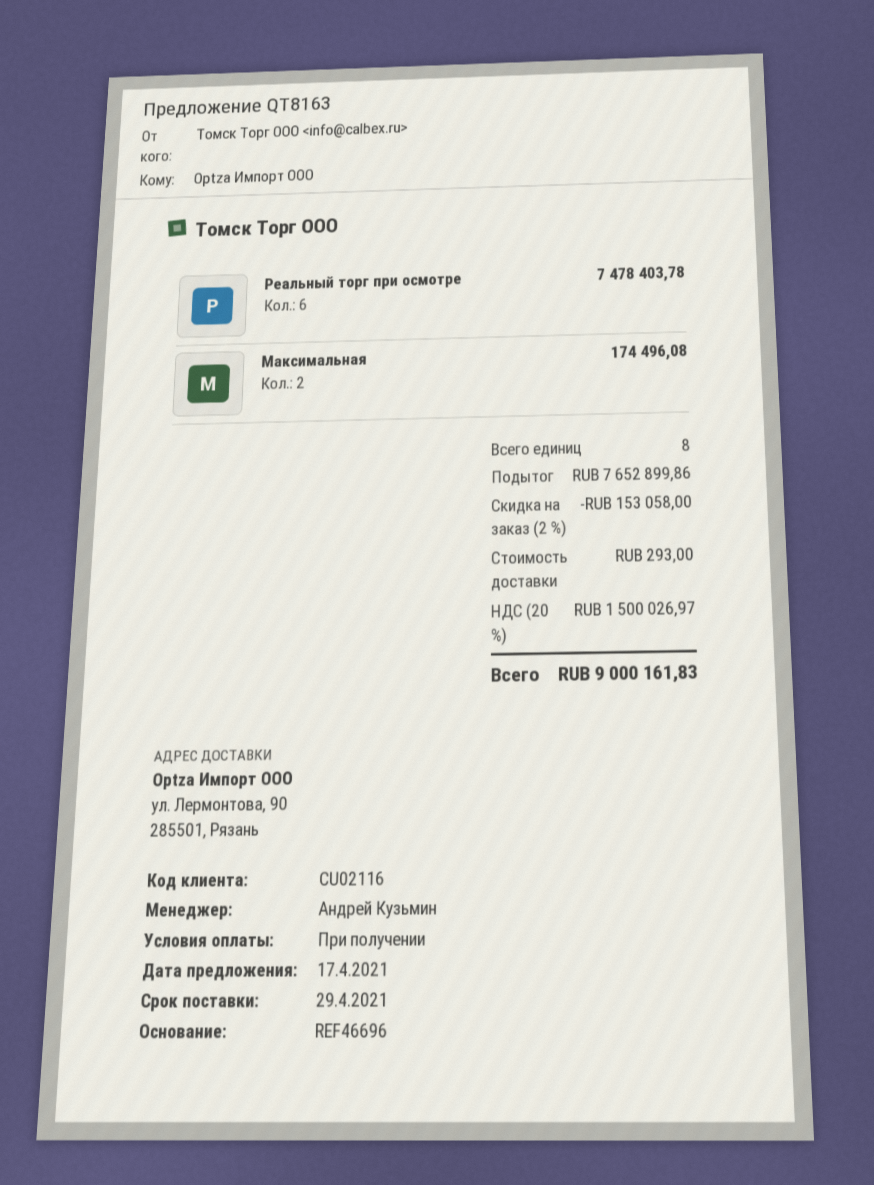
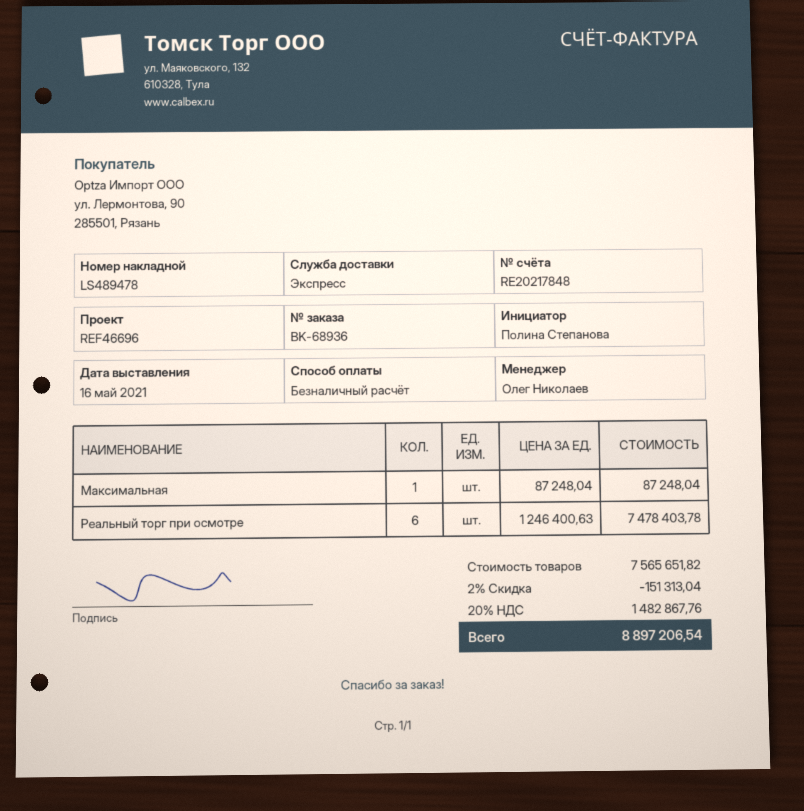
sales rep: Андрей Кузьмин -> Олег Николаев
Максимальная: 2 for 174496.08 -> 1 for 87248.04
subtotal: 7652899.86 -> 7565651.82
discount: 2% = 153058.00 -> 2% = 151313.04
shipping: 293.00 -> none
tax: 20% = 1500026.97 -> 20% = 1482867.76
total: 9000161.83 -> 8897206.54

